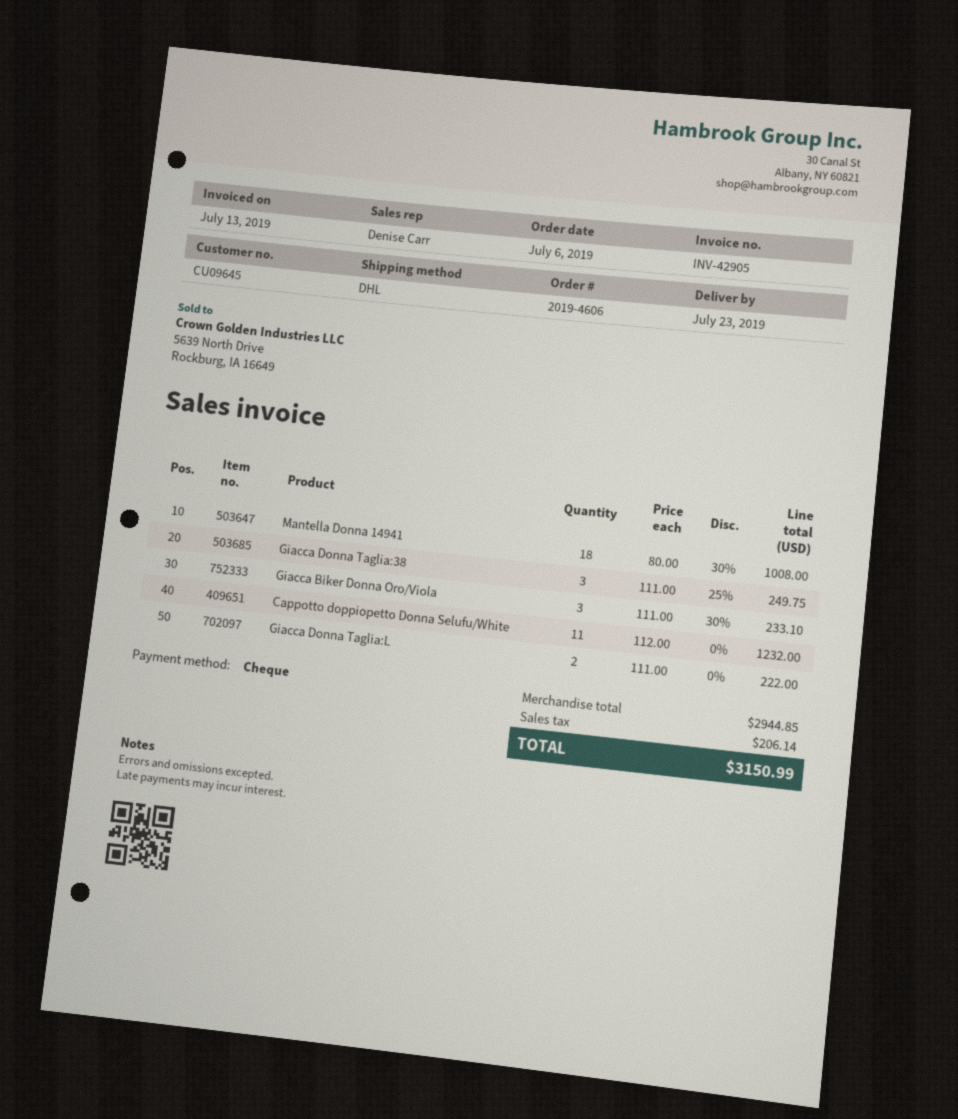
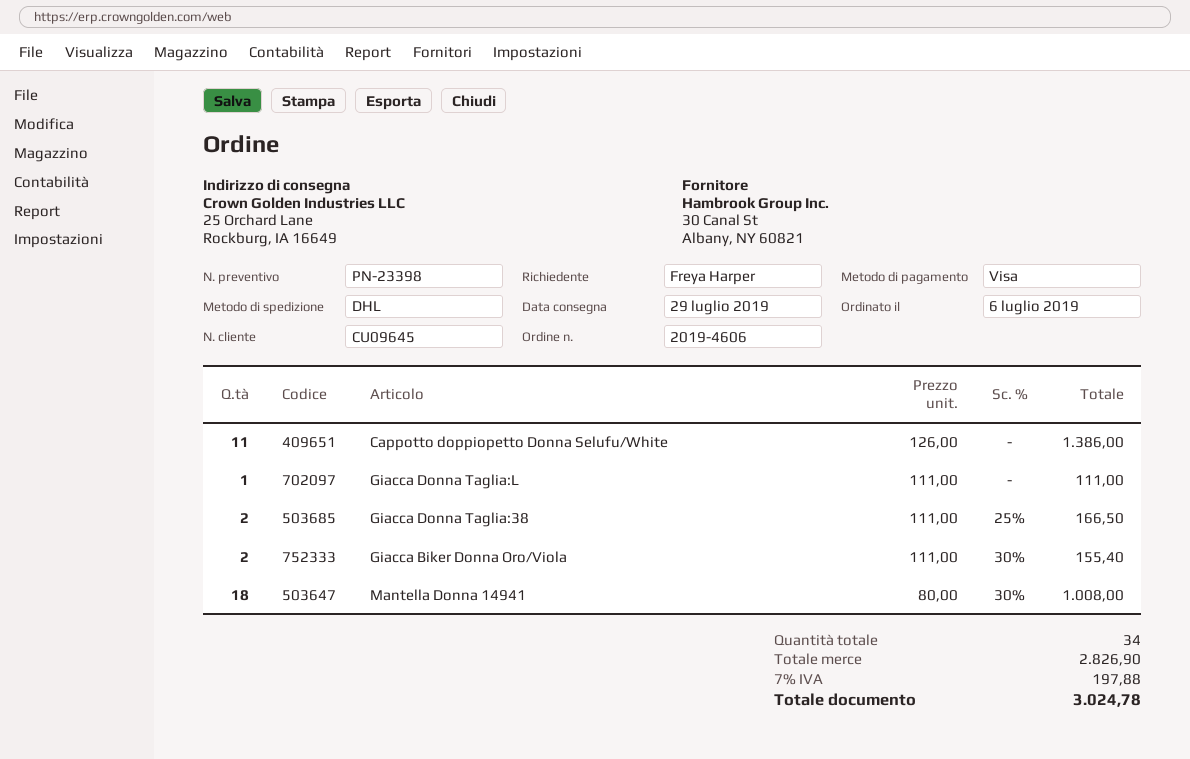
delivery date: 2019-07-23 -> 2019-07-29
payment method: cheque -> Visa
Giacca Donna Taglia:38: 3 x 111.00 - 25% = 249.75 -> 2 x 111.00 - 25% = 166.50
Giacca Biker Donna Oro/Viola: 3 x 111.00 - 30% = 233.10 -> 2 x 111.00 - 30% = 155.40
Cappotto doppiopetto Donna Selufu/White: 11 x 112.00 = 1232.00 -> 11 x 126.00 = 1386.00
Giacca Donna Taglia:L: 2 x 111.00 = 222.00 -> 1 x 111.00 = 111.00
subtotal: 2944.85 -> 2826.90
tax: 206.14 -> 197.88
total: 3150.99 -> 3024.78

